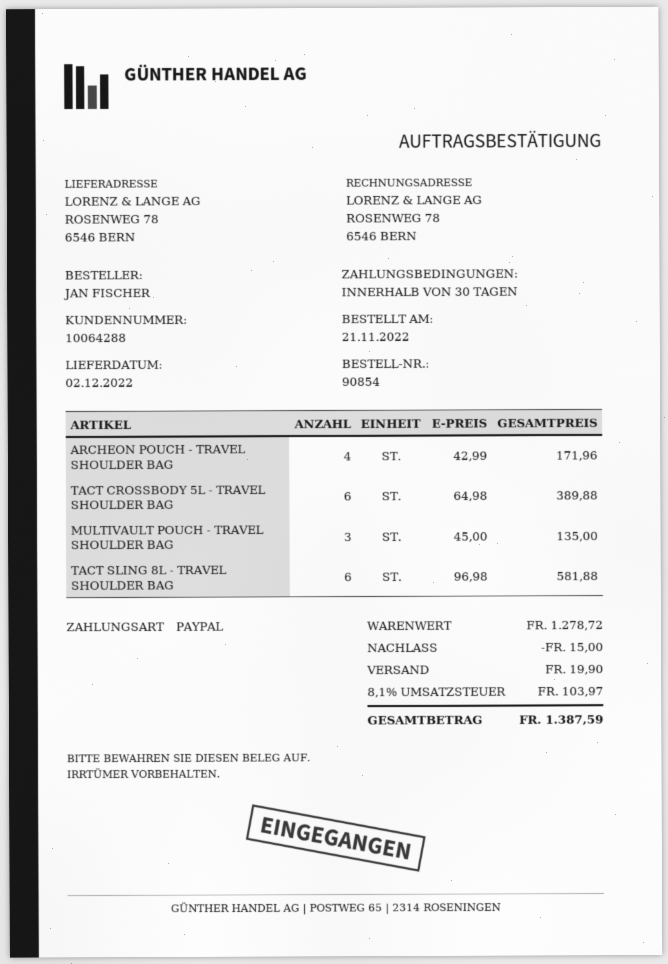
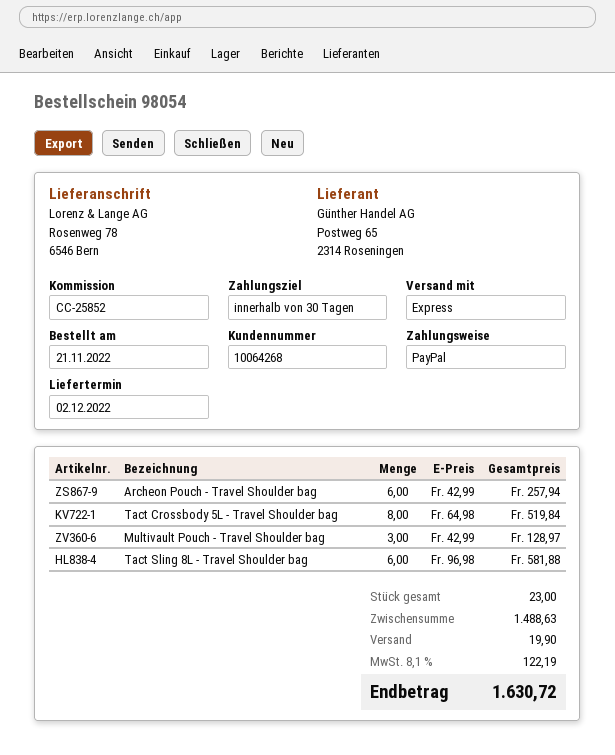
order number: 90854 -> 98054
customer number: 10064288 -> 10064268
ARCHEON POUCH - TRAVEL SHOULDER BAG: 4 x 42.99 = 171.96 -> 6 x 42.99 = 257.94
TACT CROSSBODY 5L - TRAVEL SHOULDER BAG: 6 x 64.98 = 389.88 -> 8 x 64.98 = 519.84
MULTIVAULT POUCH - TRAVEL SHOULDER BAG: 3 x 45.00 = 135.00 -> 3 x 42.99 = 128.97
subtotal: 1278.72 -> 1488.63
discount: 15.00 -> none
tax: 8.1% = 103.97 -> 8.1% = 122.19
total: 1387.59 -> 1630.72

